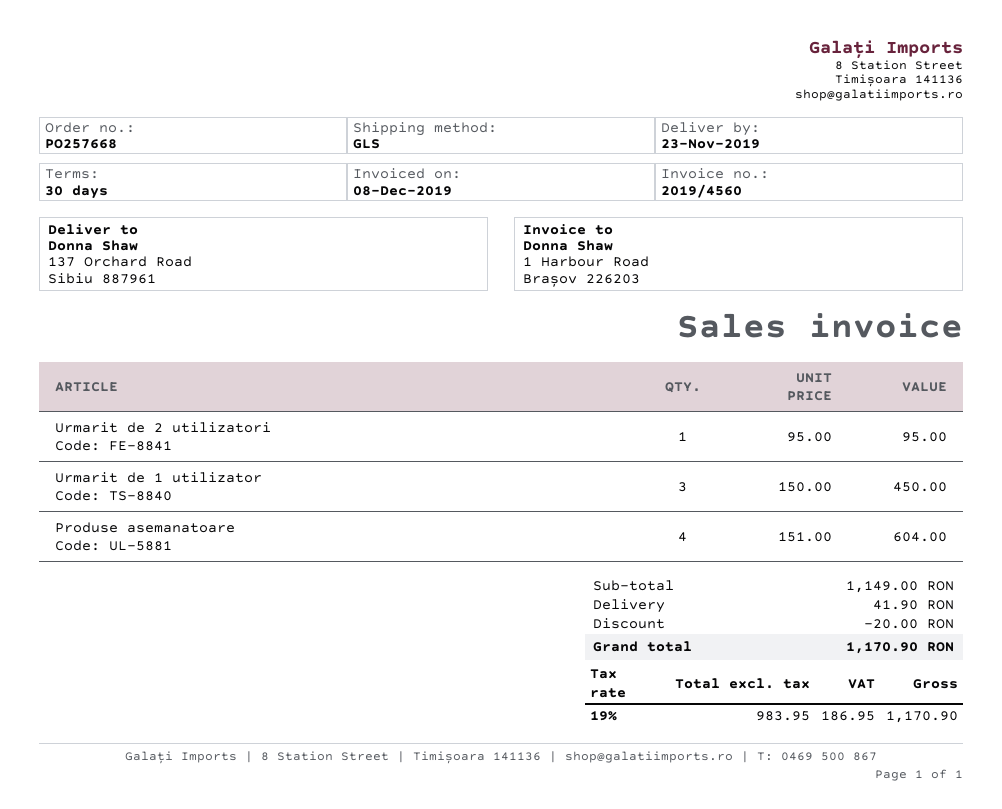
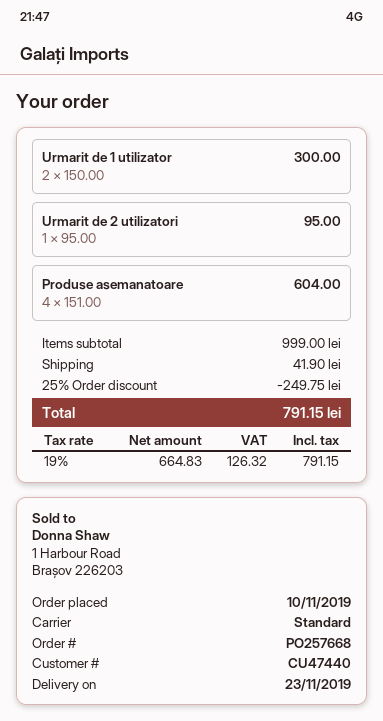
shipping method: GLS -> standard
Urmarit de 1 utilizator: 3 x 150.00 = 450.00 -> 2 x 150.00 = 300.00
subtotal: 1149.00 -> 999.00
discount: 20.00 -> 249.75
net: 983.95 -> 664.83
tax: 19% = 186.95 -> 19% = 126.32
total: 1170.90 -> 791.15

